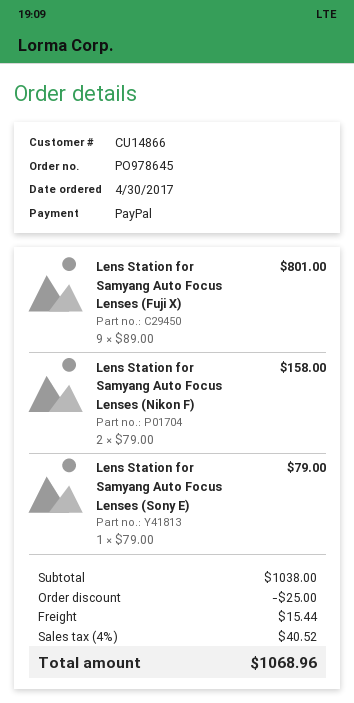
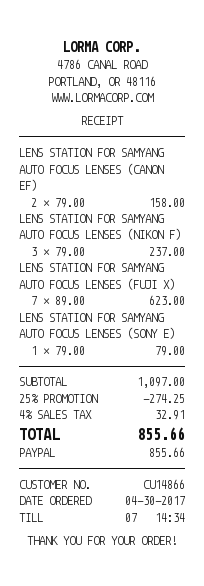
Lens Station for Samyang Auto Focus Lenses (Fuji X): 9 x 89.00 = 801.00 -> 7 x 89.00 = 623.00
Lens Station for Samyang Auto Focus Lenses (Nikon F): 2 x 79.00 = 158.00 -> 3 x 79.00 = 237.00
LENS STATION FOR SAMYANG AUTO FOCUS LENSES (CANON EF): none -> 2 x 79.00 = 158.00
subtotal: 1038.00 -> 1097.00
discount: 25.00 -> 274.25
shipping: 15.44 -> none
tax: 4% = 40.52 -> 4% = 32.91
total: 1068.96 -> 855.66

